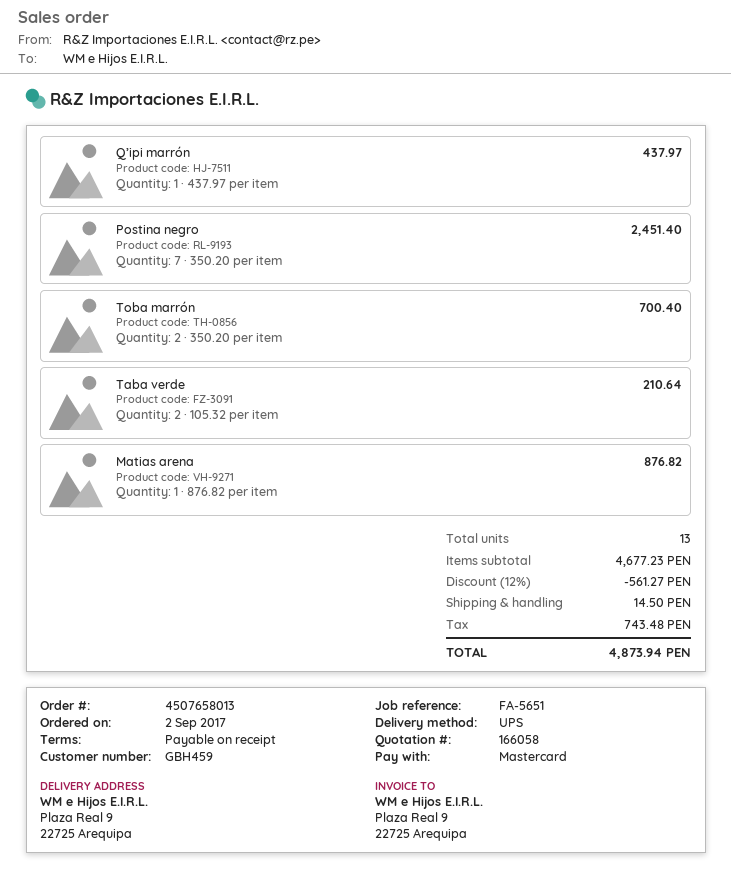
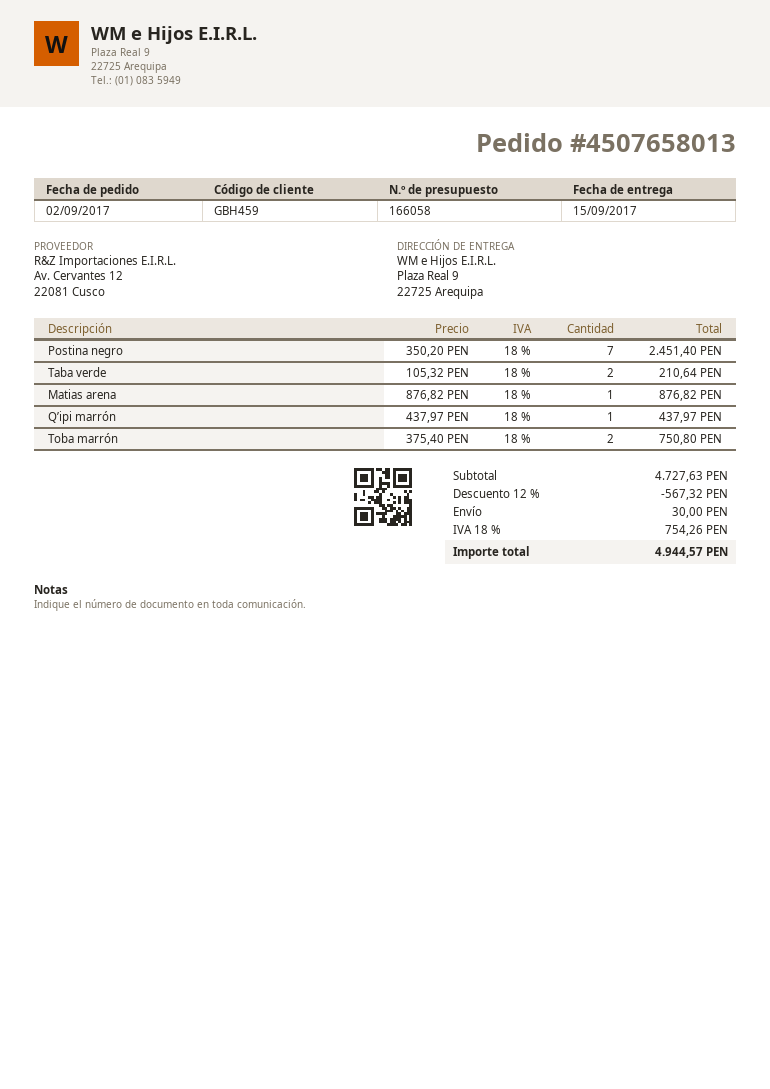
Toba marrón: 2 x 350.20 = 700.40 -> 2 x 375.40 = 750.80
subtotal: 4677.23 -> 4727.63
discount: 12% = 561.27 -> 12% = 567.32
shipping: 14.50 -> 30.00
tax: 743.48 -> 754.26
total: 4873.94 -> 4944.57

